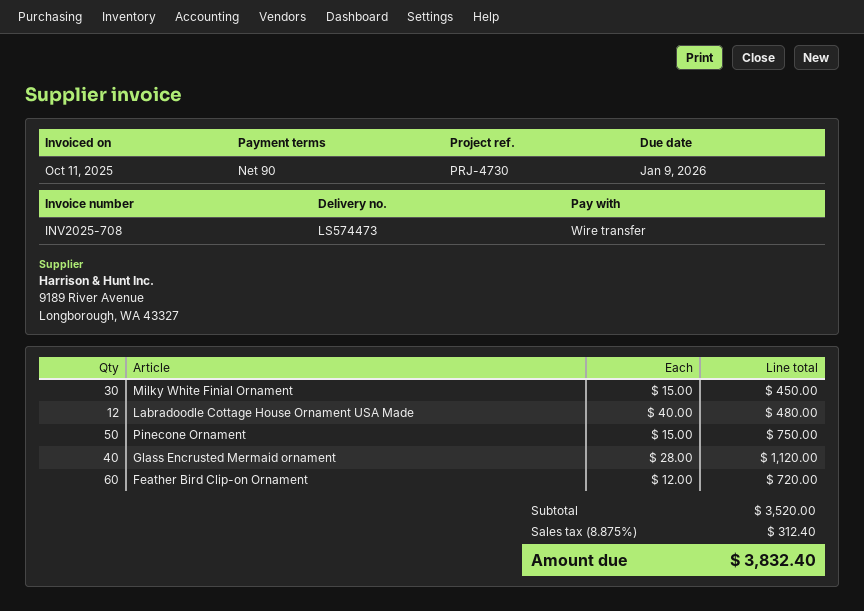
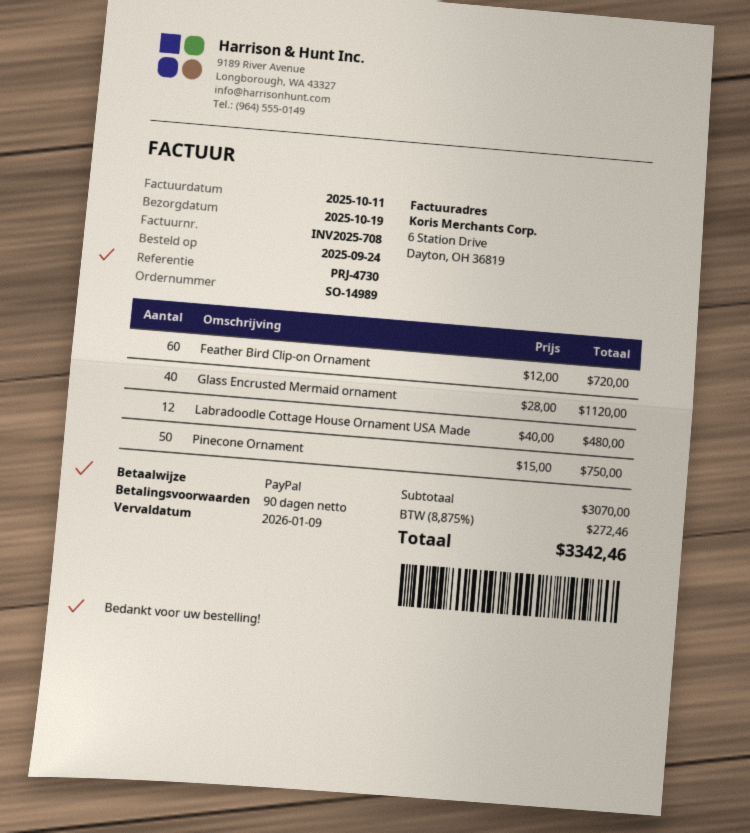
payment method: bank transfer -> PayPal
Milky White Finial Ornament: 30 x 15.00 = 450.00 -> none
subtotal: 3520.00 -> 3070.00
tax: 8.875% = 312.40 -> 8.875% = 272.46
total: 3832.40 -> 3342.46

